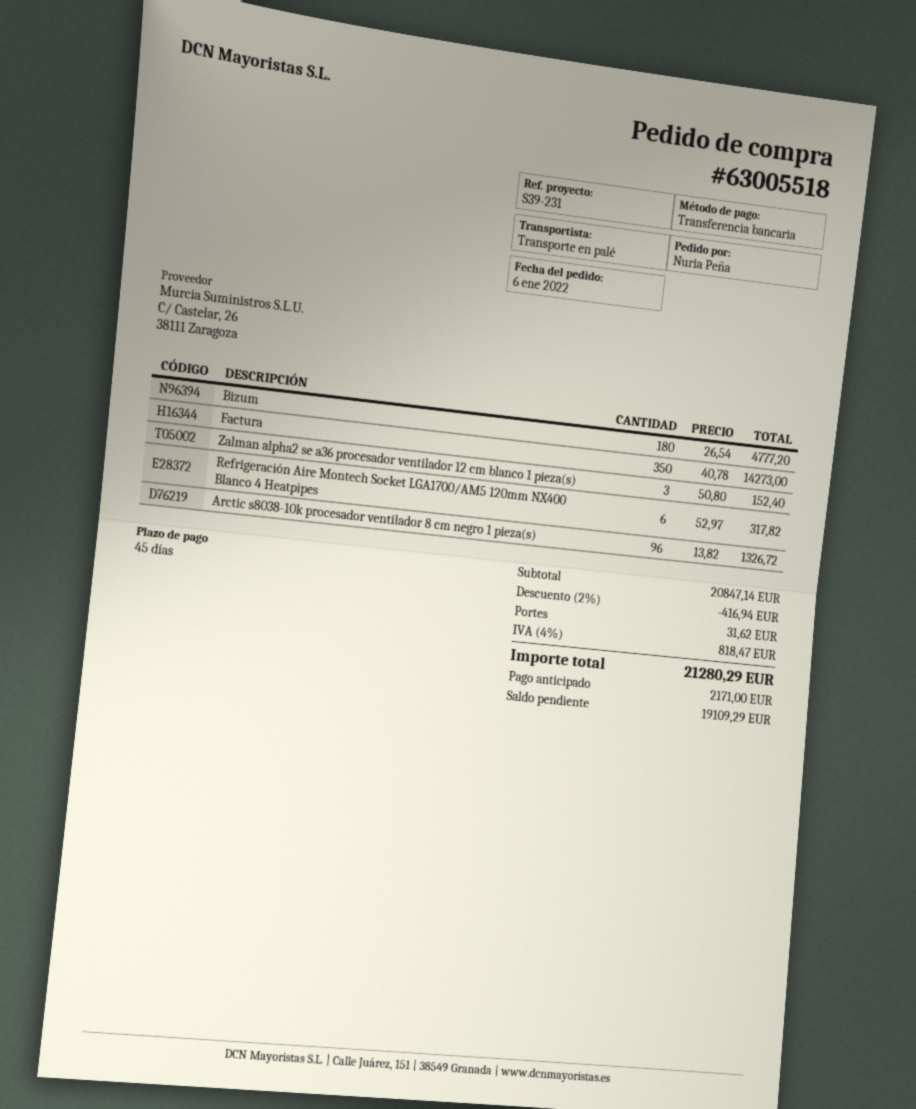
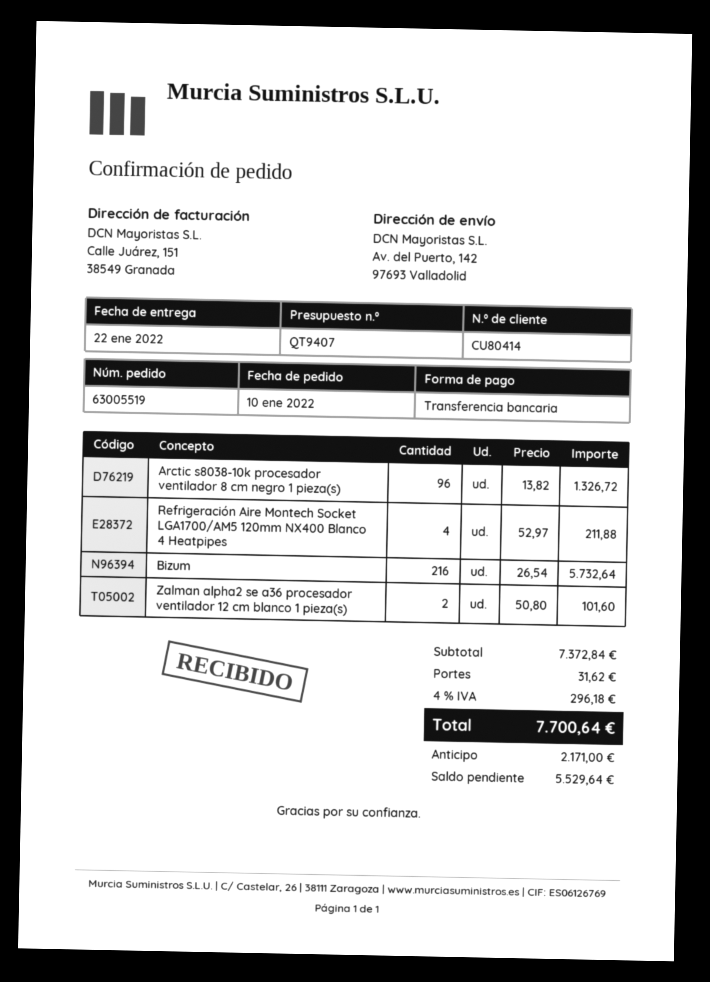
order number: 63005518 -> 63005519
order date: 2022-01-06 -> 2022-01-10
Bizum: 180 x 26.54 = 4777.20 -> 216 x 26.54 = 5732.64
Factura: 350 x 40.78 = 14273.00 -> none
Zalman alpha2 se a36 procesador ventilador 12 cm blanco 1 pieza(s): 3 x 50.80 = 152.40 -> 2 x 50.80 = 101.60
Refrigeración Aire Montech Socket LGA1700/AM5 120mm NX400 Blanco 4 Heatpipes: 6 x 52.97 = 317.82 -> 4 x 52.97 = 211.88
subtotal: 20847.14 -> 7372.84
discount: 2% = 416.94 -> none
tax: 4% = 818.47 -> 4% = 296.18
total: 21280.29 -> 7700.64
balance: 19109.29 -> 5529.64

